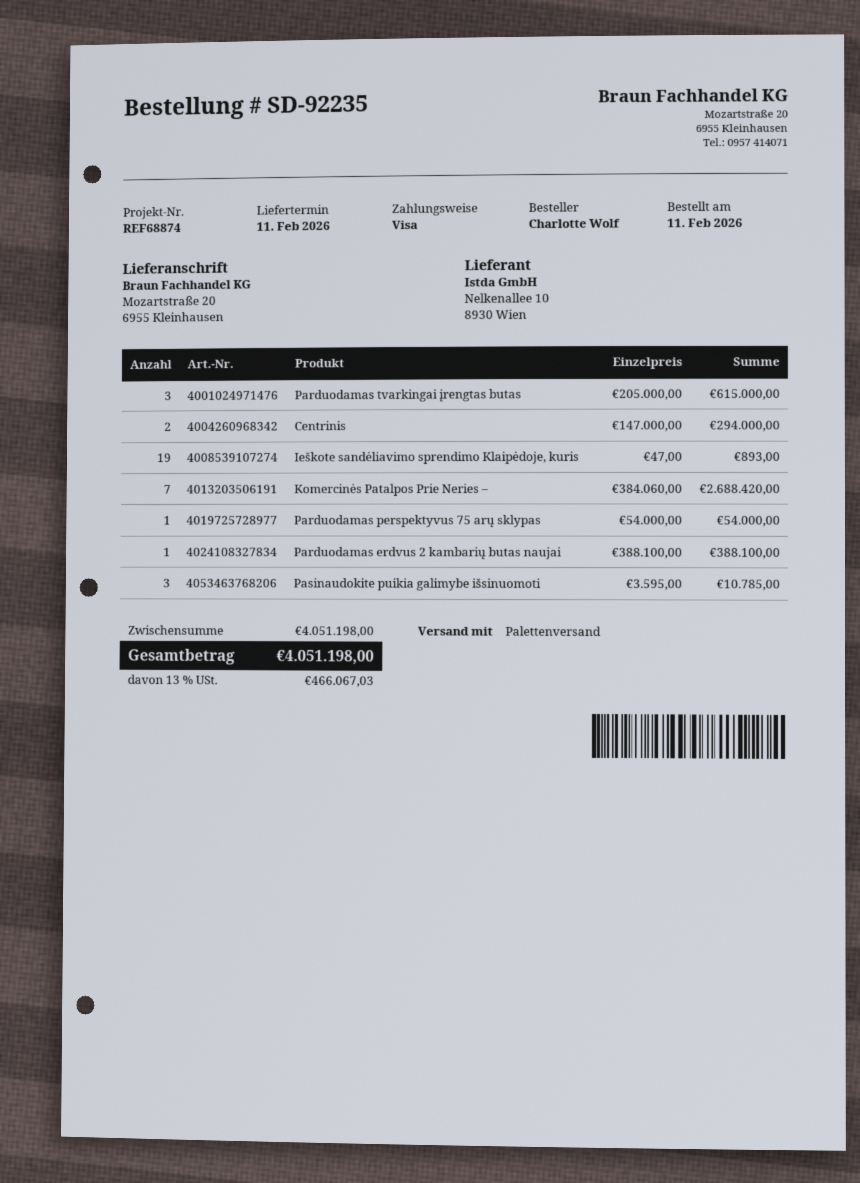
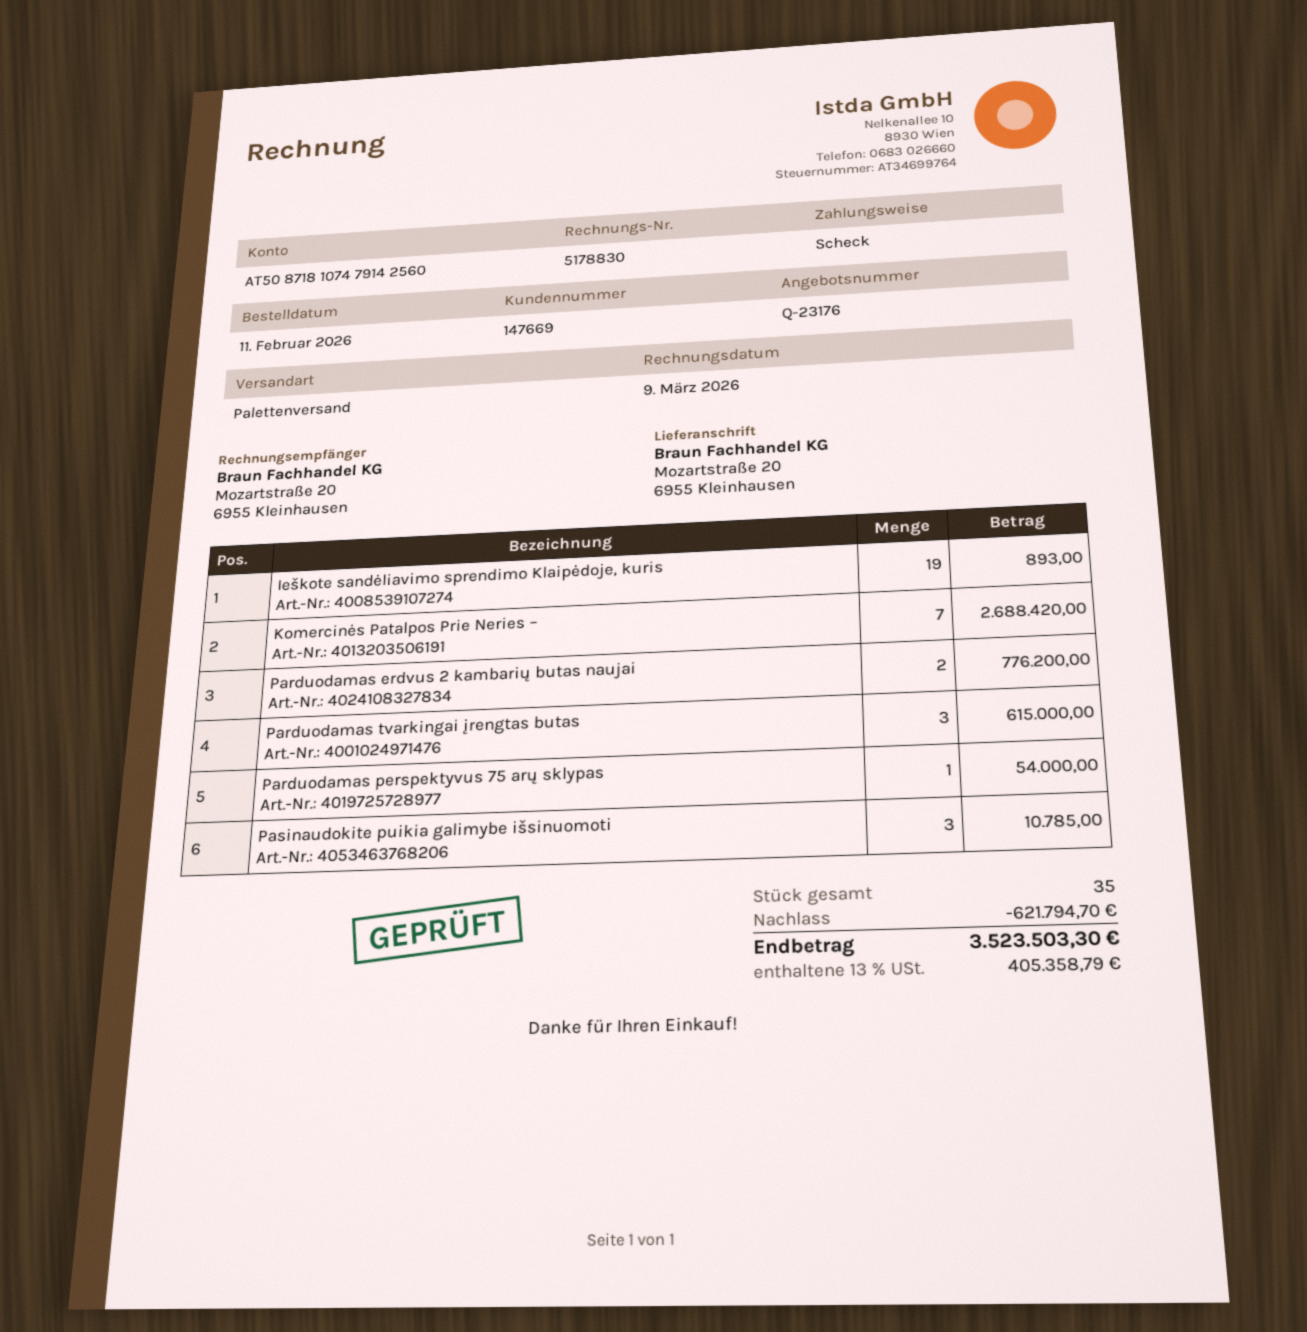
payment method: Visa -> cheque
Centrinis: 2 for 294000.00 -> none
Parduodamas erdvus 2 kambarių butas naujai: 1 for 388100.00 -> 2 for 776200.00
discount: none -> 621794.70
tax: 13% = 466067.03 -> 13% = 405358.79
total: 4051198.00 -> 3523503.30

